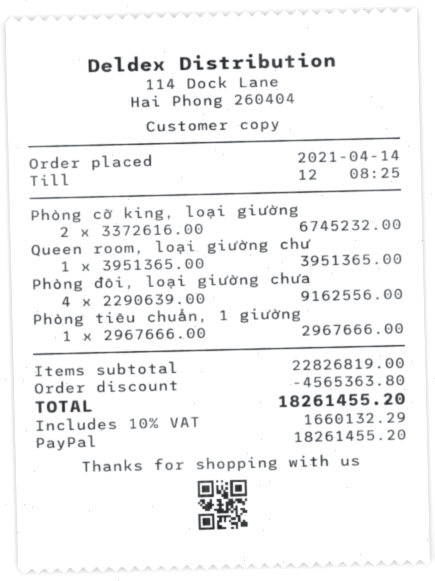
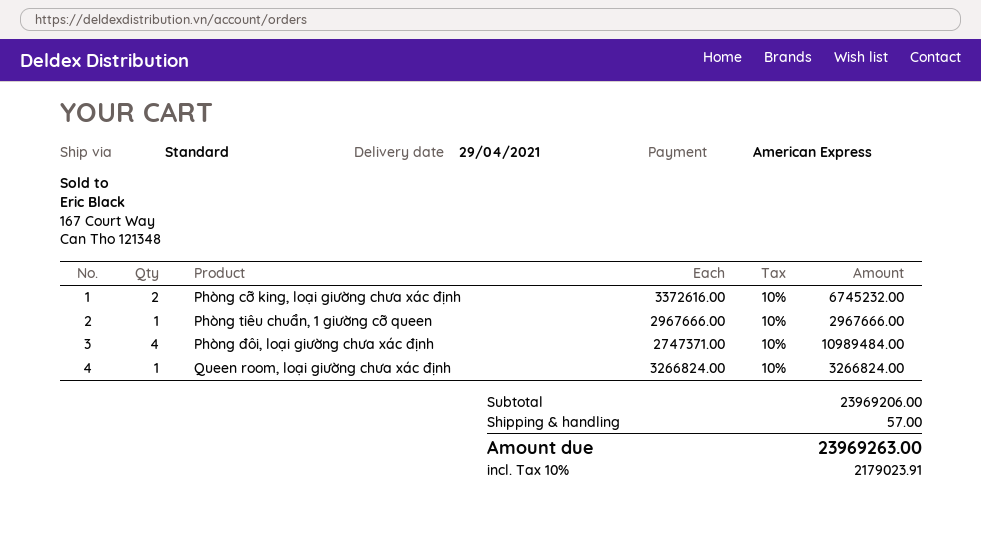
payment method: PayPal -> American Express
Queen room, loại giường chư: 1 x 3951365.00 = 3951365.00 -> 1 x 3266824.00 = 3266824.00
Phòng đôi, loại giường chưa: 4 x 2290639.00 = 9162556.00 -> 4 x 2747371.00 = 10989484.00
subtotal: 22826819.00 -> 23969206.00
discount: 4565363.80 -> none
shipping: none -> 57.00
tax: 10% = 1660132.29 -> 10% = 2179023.91
total: 18261455.20 -> 23969263.00

